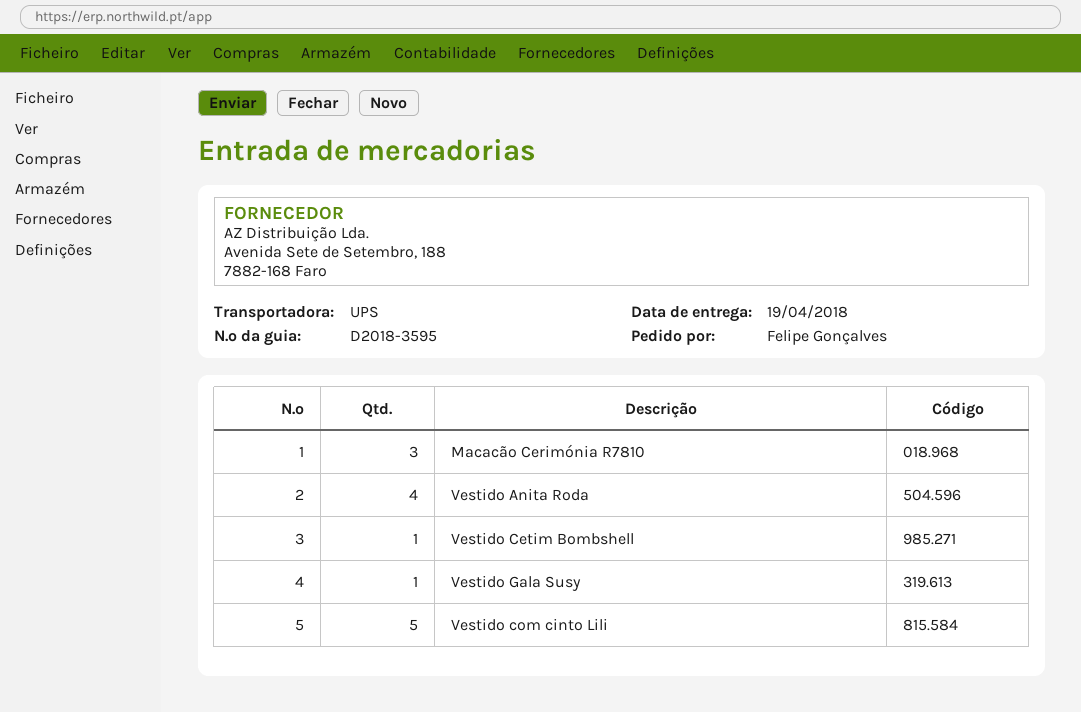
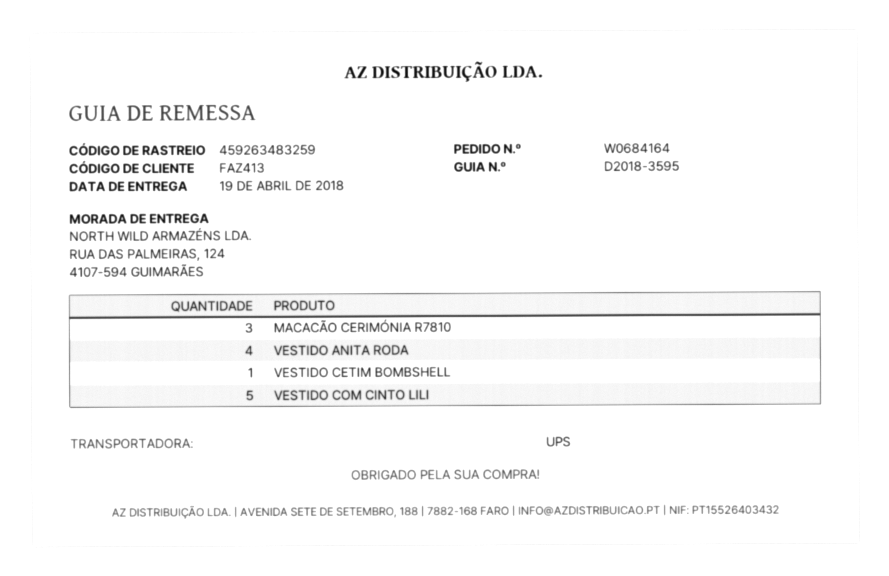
Vestido Gala Susy: 1 -> none

